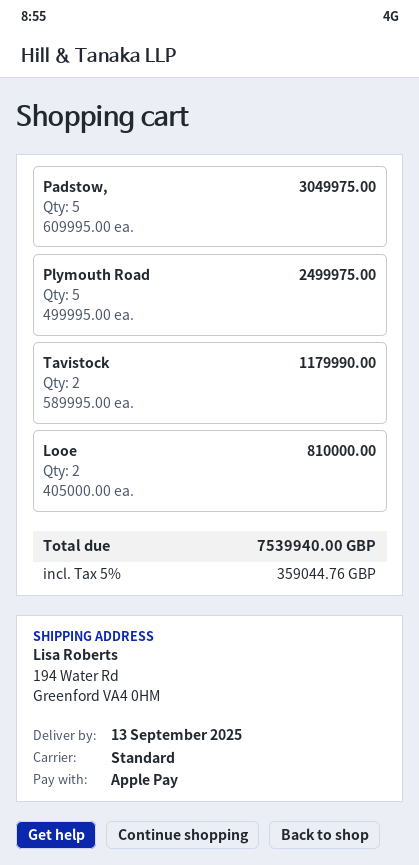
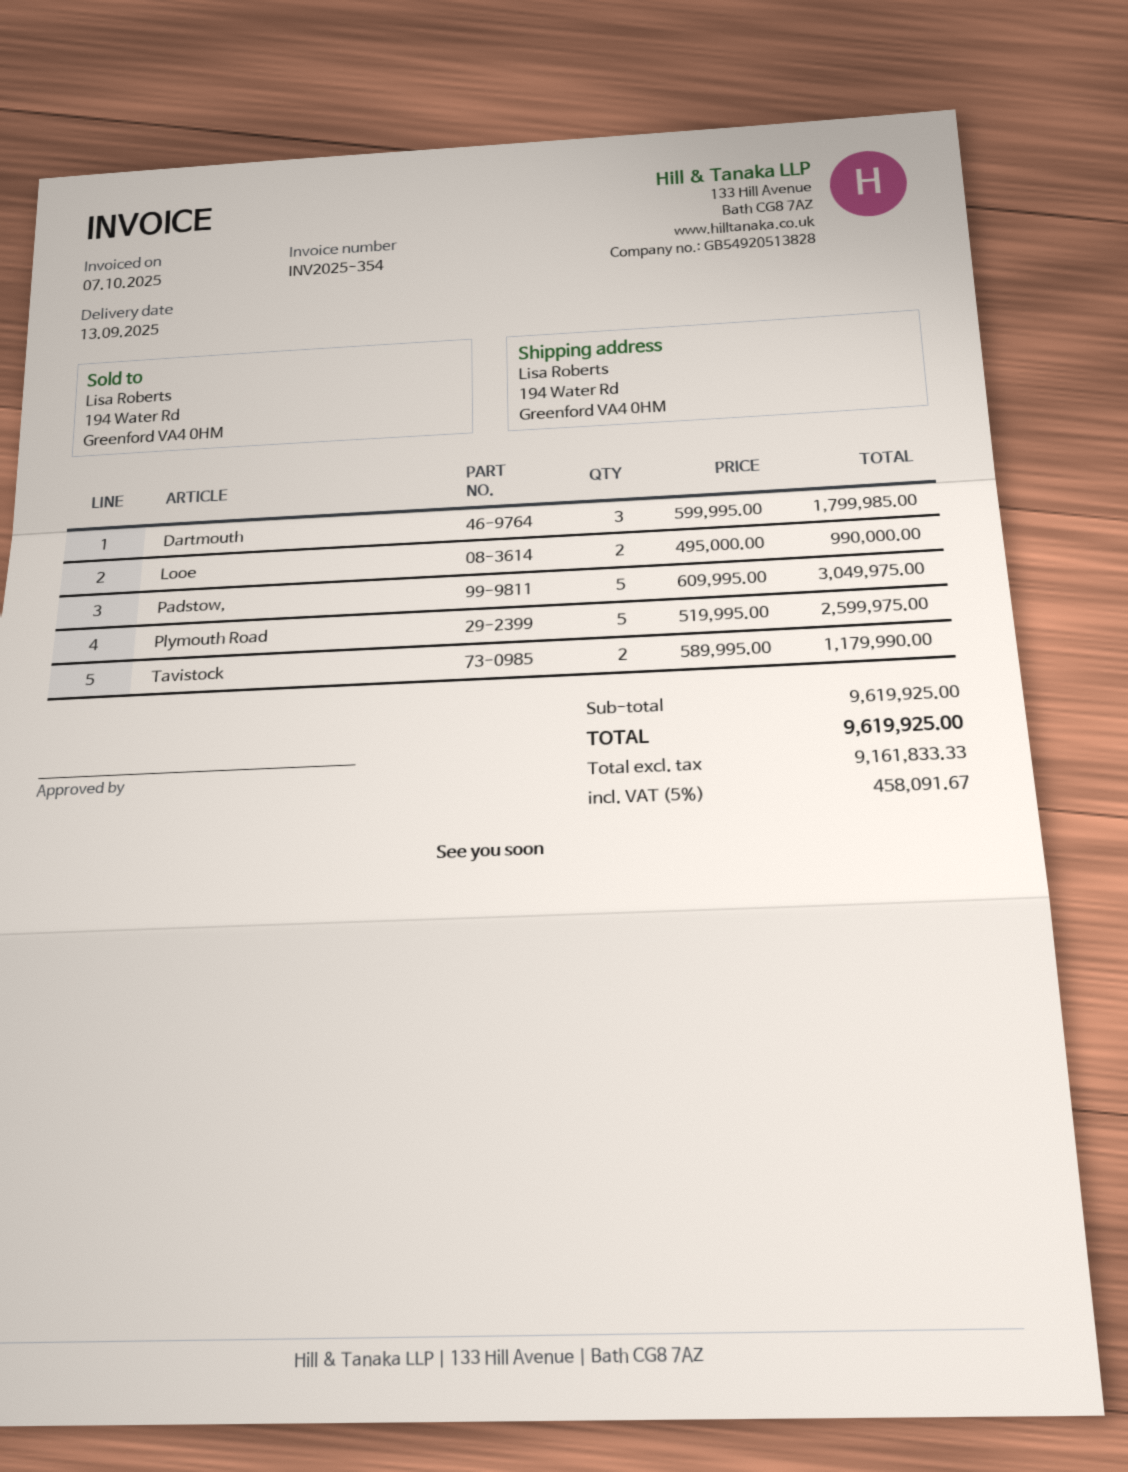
Plymouth Road: 5 x 499995.00 = 2499975.00 -> 5 x 519995.00 = 2599975.00
Looe: 2 x 405000.00 = 810000.00 -> 2 x 495000.00 = 990000.00
Dartmouth: none -> 3 x 599995.00 = 1799985.00
tax: 5% = 359044.76 -> 5% = 458091.67
total: 7539940.00 -> 9619925.00

